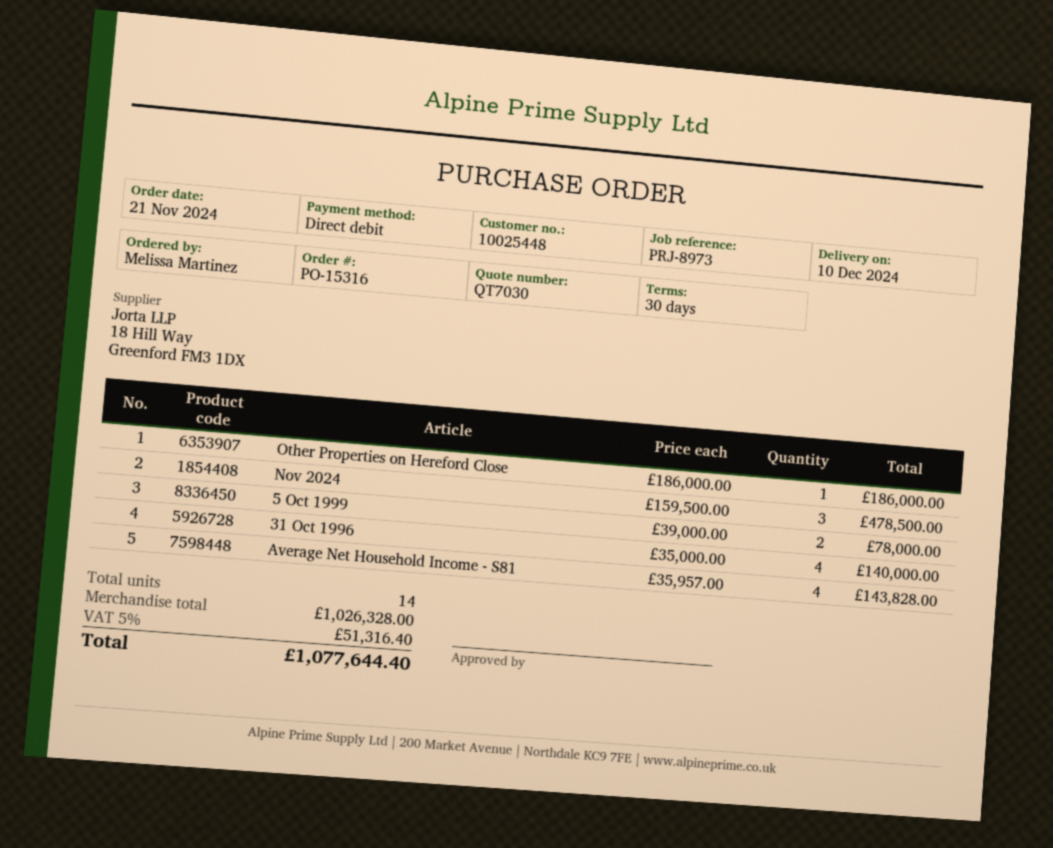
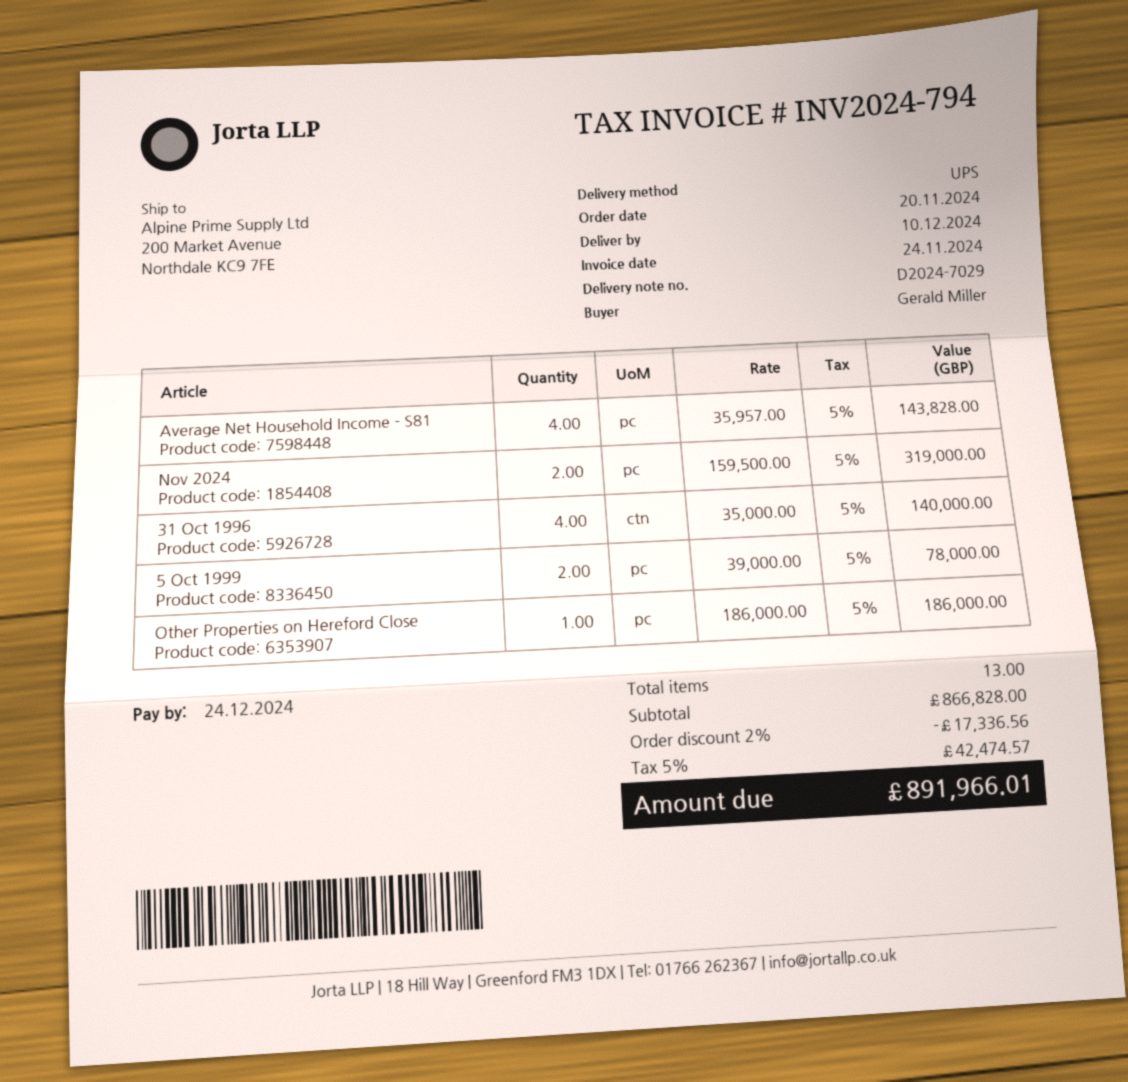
order date: 2024-11-21 -> 2024-11-20
ordered by: Melissa Martinez -> Gerald Miller
Nov 2024: 3 x 159500.00 = 478500.00 -> 2 x 159500.00 = 319000.00
total quantity: 14 -> 13
subtotal: 1026328.00 -> 866828.00
discount: none -> 2% = 17336.56
tax: 5% = 51316.40 -> 5% = 42474.57
total: 1077644.40 -> 891966.01

